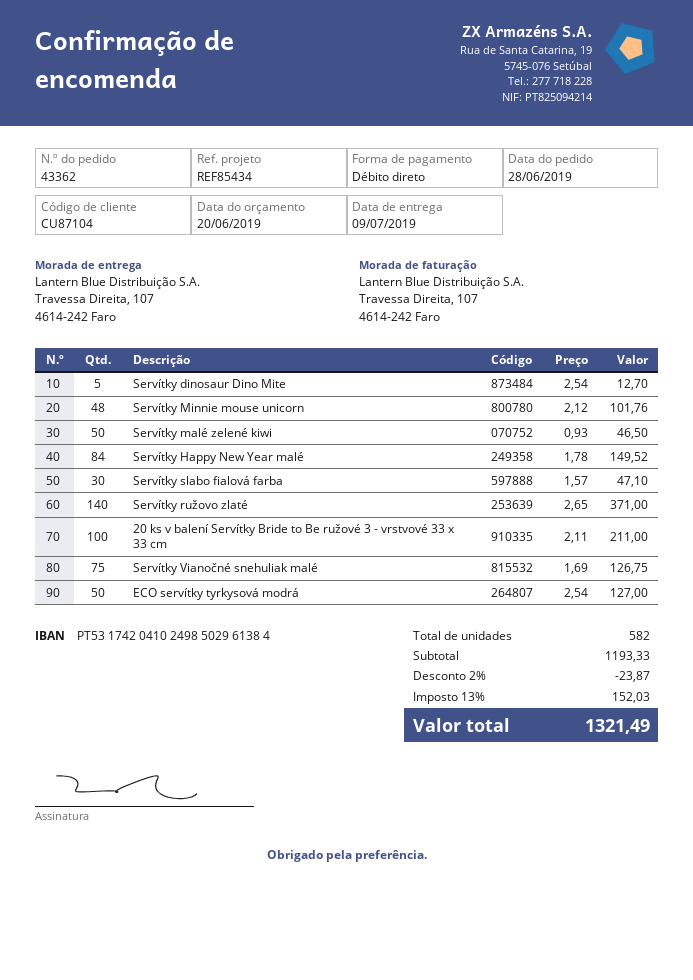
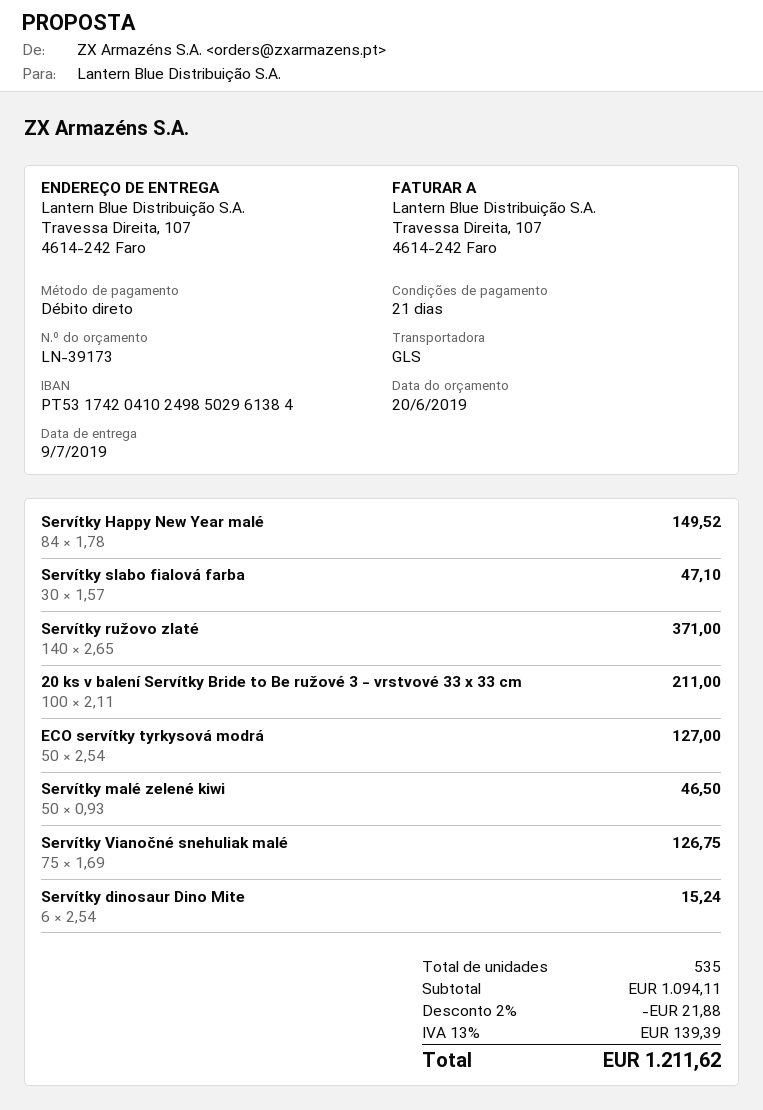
Servítky dinosaur Dino Mite: 5 x 2.54 = 12.70 -> 6 x 2.54 = 15.24
Servítky Minnie mouse unicorn: 48 x 2.12 = 101.76 -> none
total quantity: 582 -> 535
subtotal: 1193.33 -> 1094.11
discount: 2% = 23.87 -> 2% = 21.88
tax: 13% = 152.03 -> 13% = 139.39
total: 1321.49 -> 1211.62

